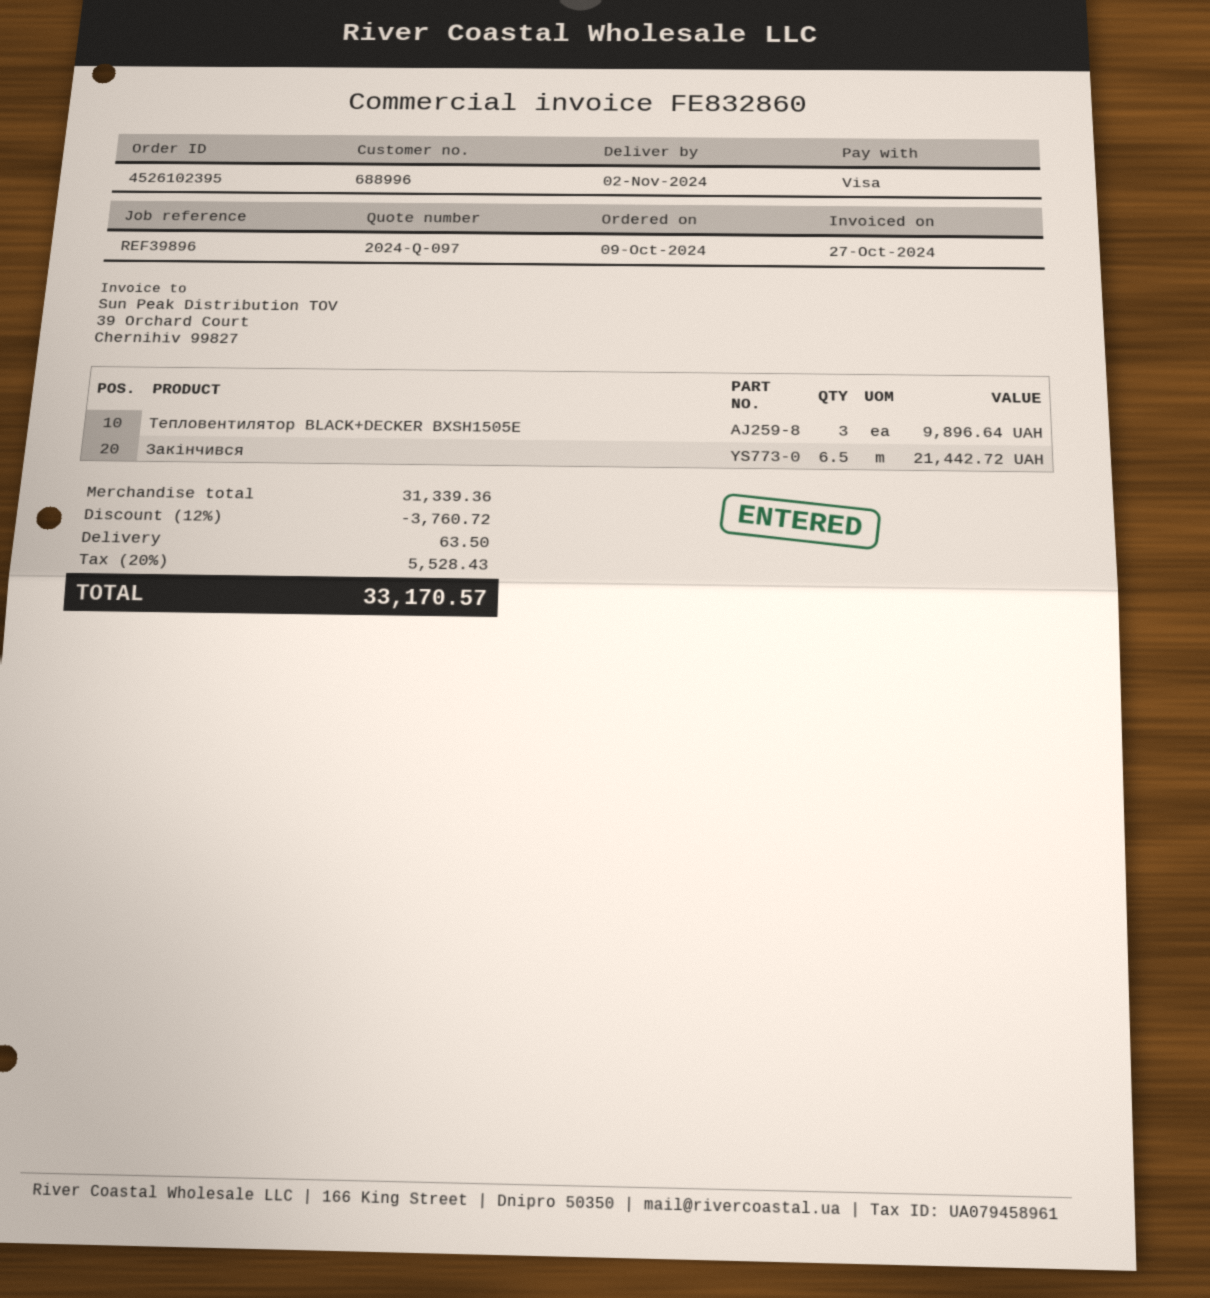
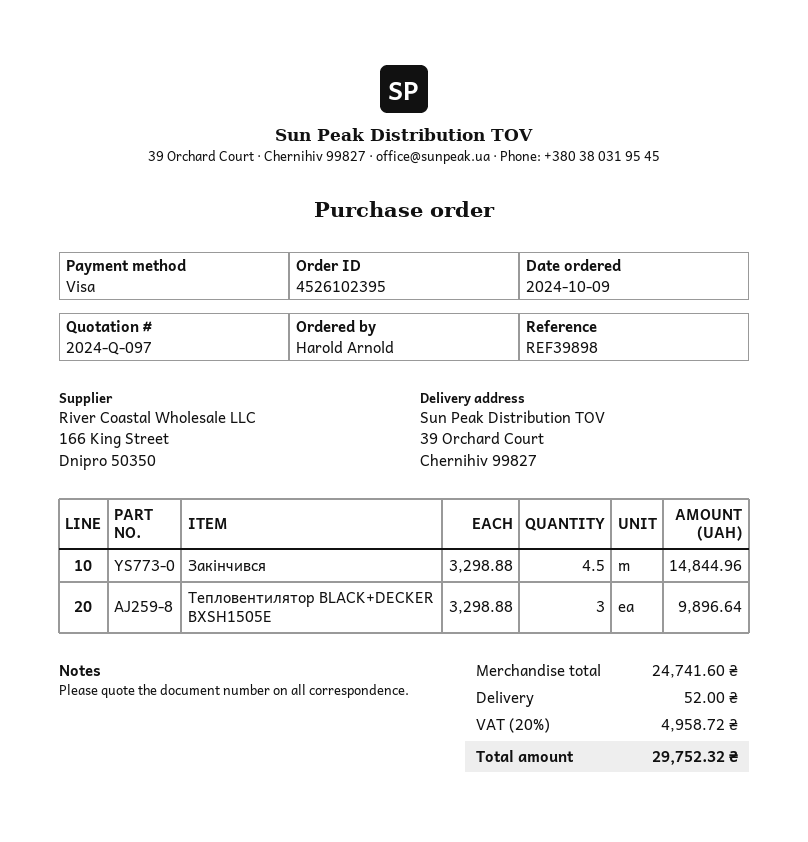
reference: REF39896 -> REF39898
Закінчився: 6.5 for 21442.72 -> 4.5 for 14844.96
subtotal: 31339.36 -> 24741.60
discount: 12% = 3760.72 -> none
shipping: 63.50 -> 52.00
tax: 20% = 5528.43 -> 20% = 4958.72
total: 33170.57 -> 29752.32

